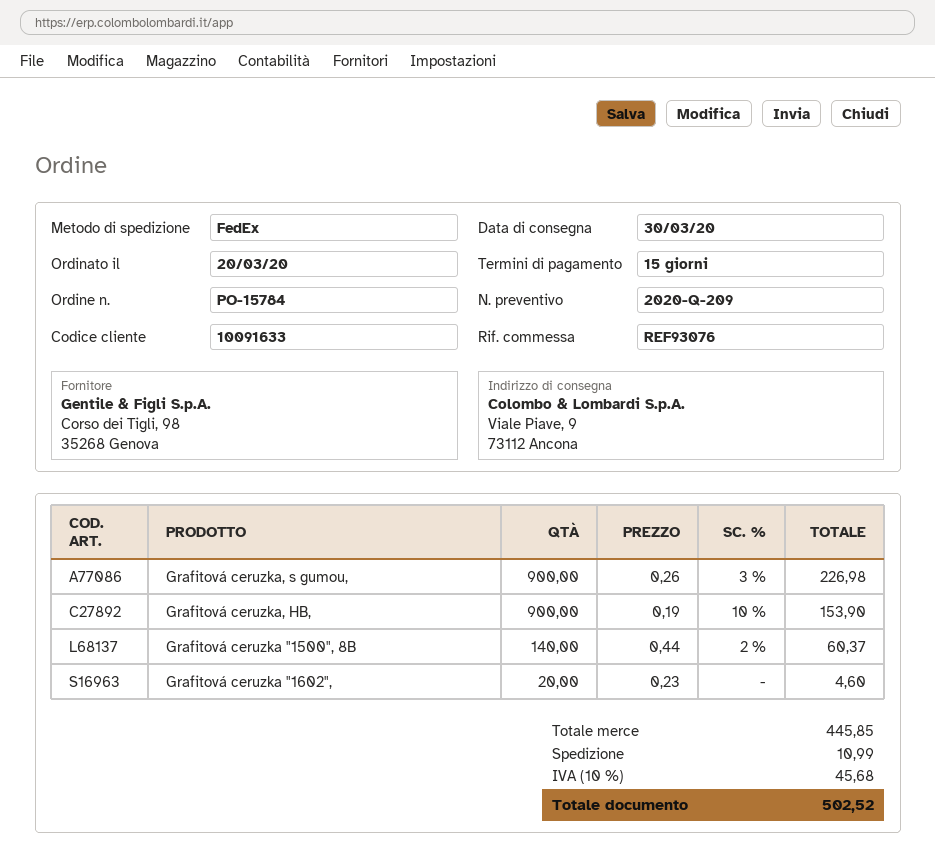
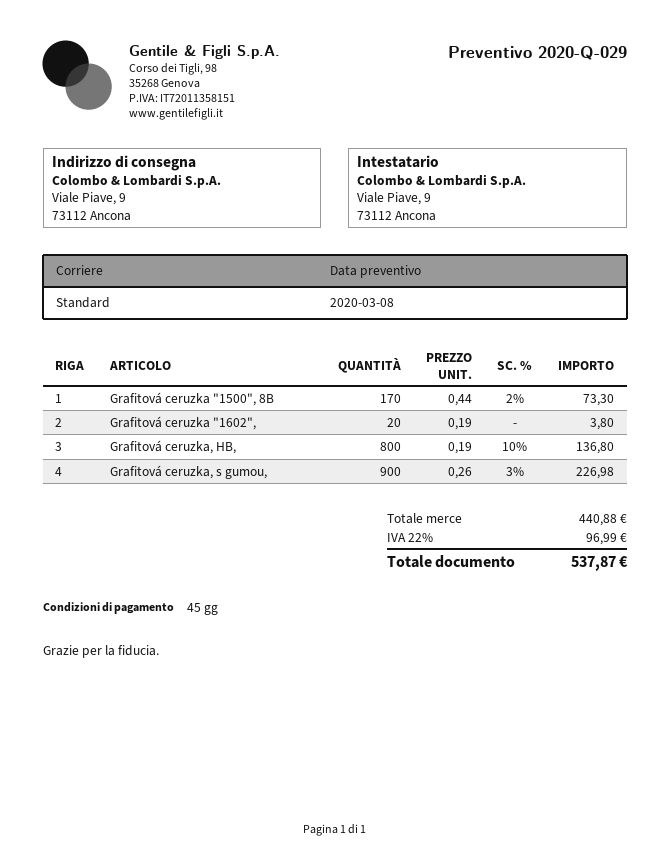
quote number: 2020-Q-209 -> 2020-Q-029
payment terms: 15 days -> 45 days
shipping method: FedEx -> standard
Grafitová ceruzka, HB,: 900 x 0.19 - 10% = 153.90 -> 800 x 0.19 - 10% = 136.80
Grafitová ceruzka "1500", 8B: 140 x 0.44 - 2% = 60.37 -> 170 x 0.44 - 2% = 73.30
Grafitová ceruzka "1602",: 20 x 0.23 = 4.60 -> 20 x 0.19 = 3.80
subtotal: 445.85 -> 440.88
shipping: 10.99 -> none
tax: 10% = 45.68 -> 22% = 96.99
total: 502.52 -> 537.87

